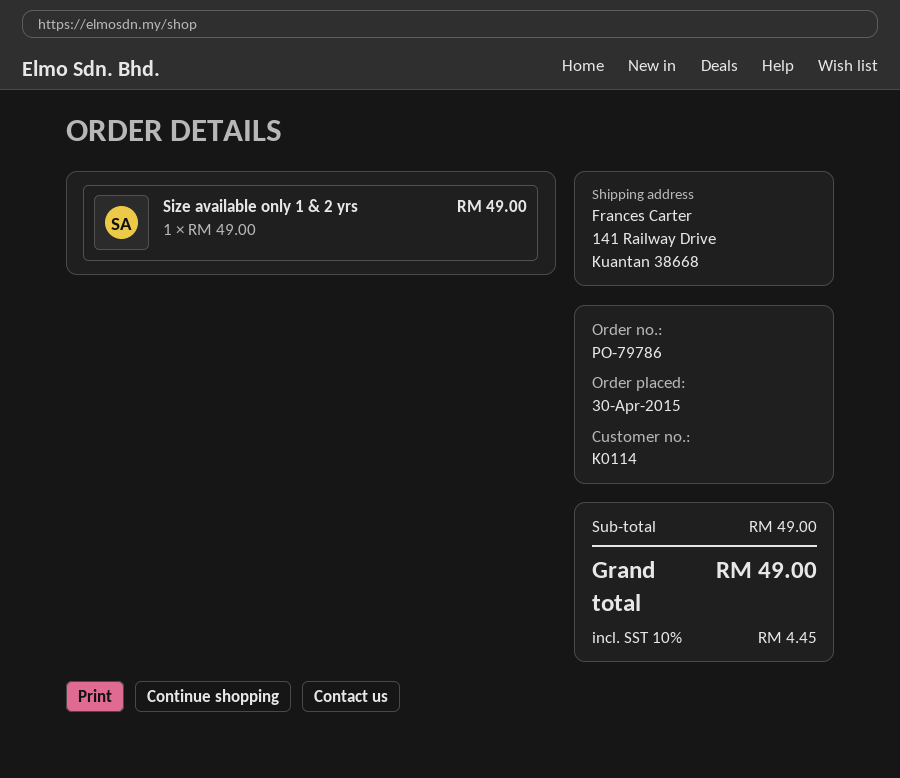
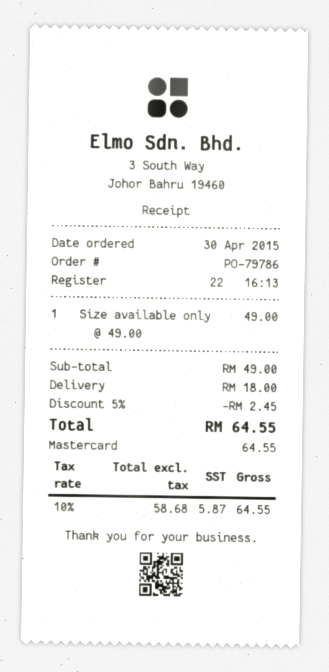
discount: none -> 5% = 2.45
shipping: none -> 18.00
tax: 10% = 4.45 -> 10% = 5.87
total: 49.00 -> 64.55

